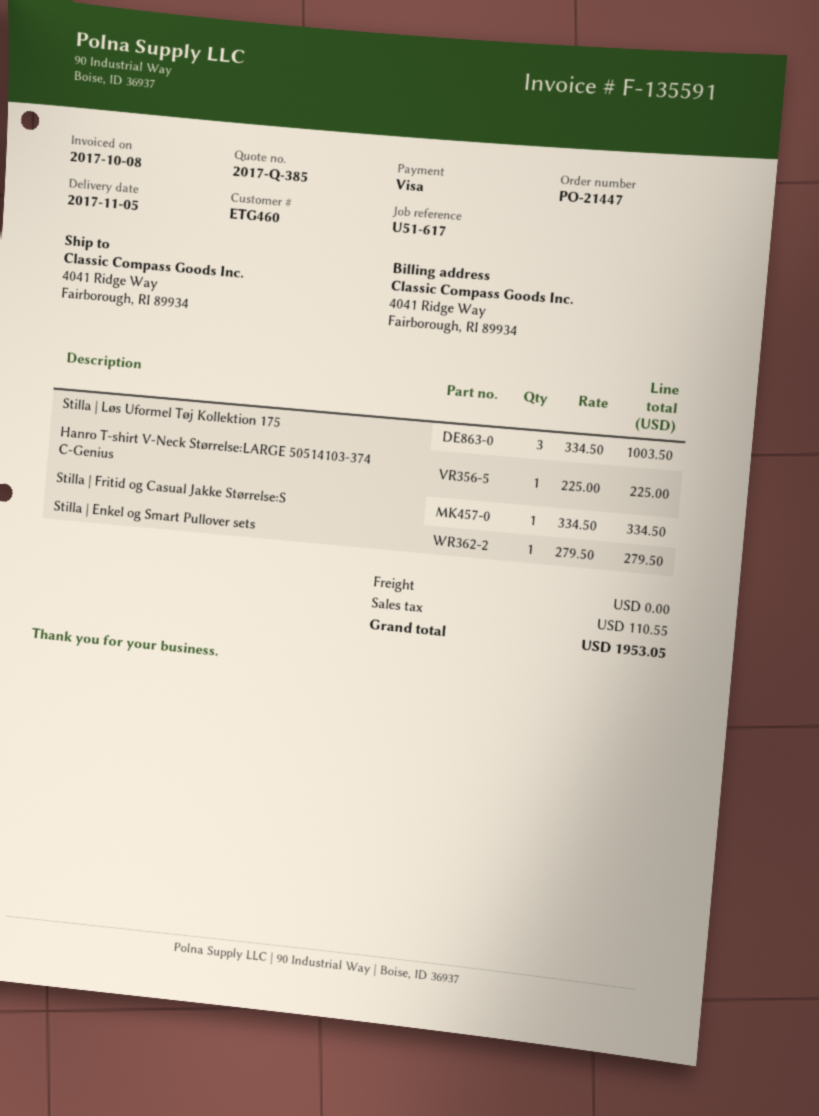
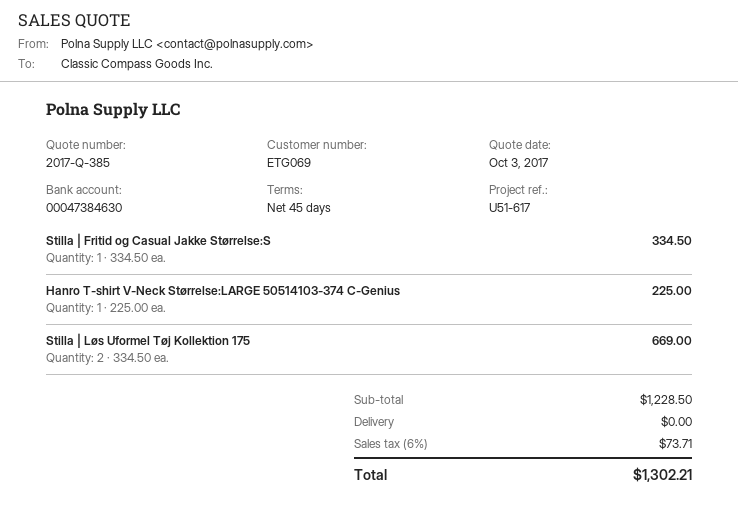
customer number: ETG460 -> ETG069
Stilla | Løs Uformel Tøj Kollektion 175: 3 x 334.50 = 1003.50 -> 2 x 334.50 = 669.00
Stilla | Enkel og Smart Pullover sets: 1 x 279.50 = 279.50 -> none
tax: 110.55 -> 73.71
total: 1953.05 -> 1302.21

